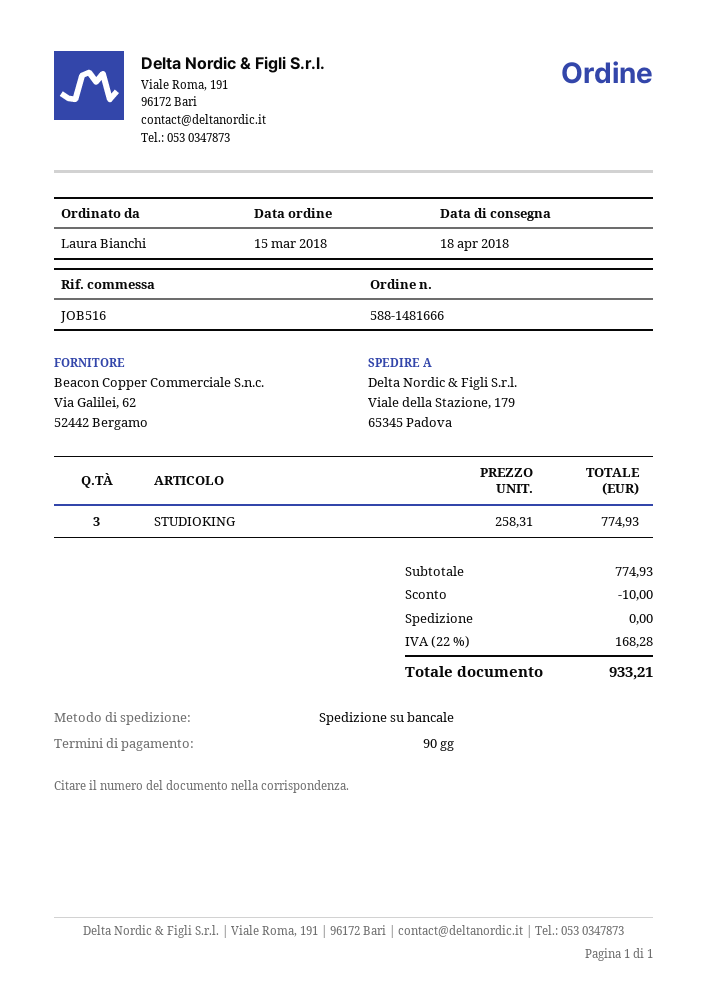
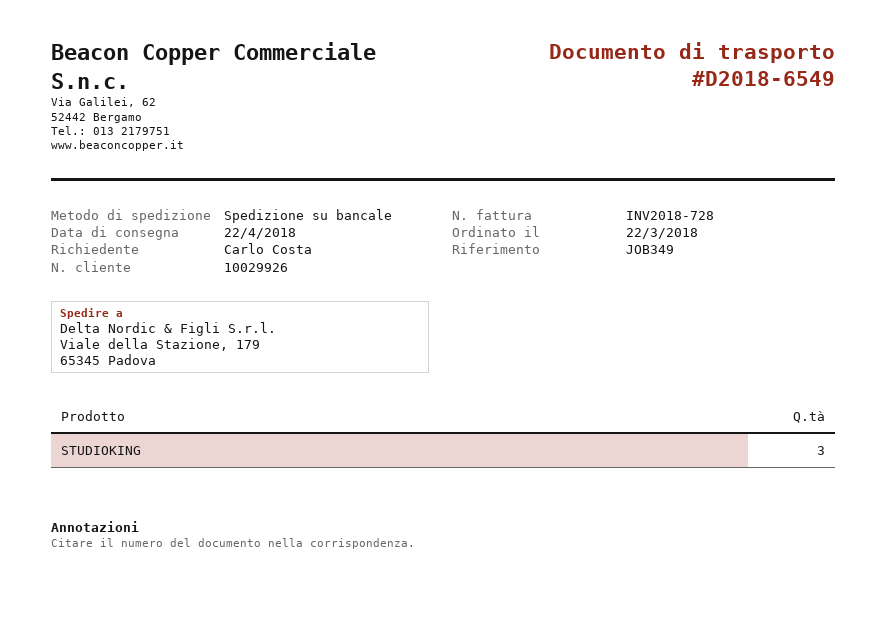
order date: 2018-03-15 -> 2018-03-22
delivery date: 2018-04-18 -> 2018-04-22
reference: JOB516 -> JOB349
ordered by: Laura Bianchi -> Carlo Costa

